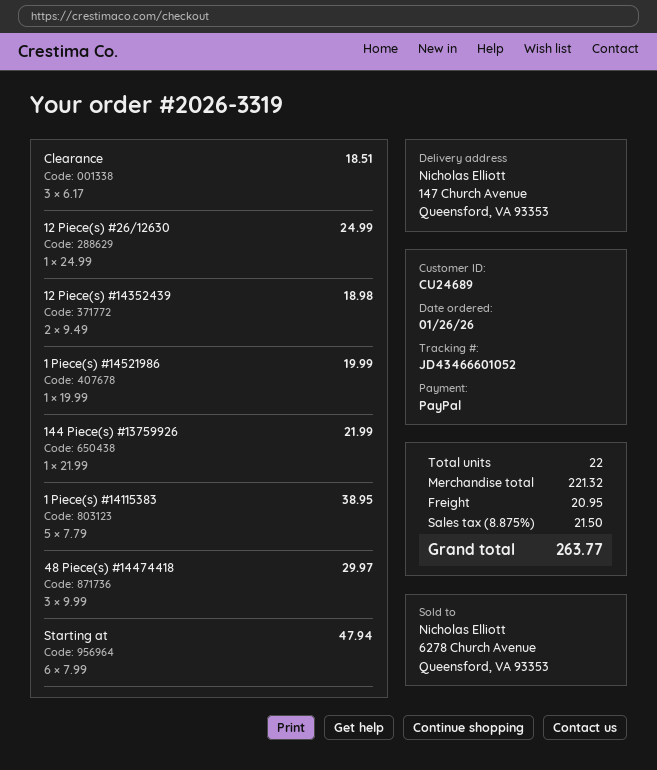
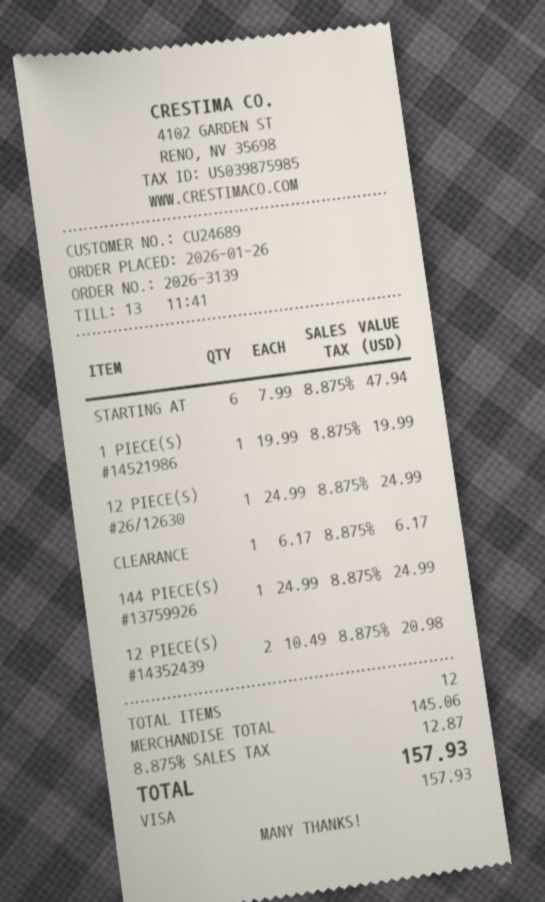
order number: 2026-3319 -> 2026-3139
payment method: PayPal -> Visa
Clearance: 3 x 6.17 = 18.51 -> 1 x 6.17 = 6.17
12 Piece(s) #14352439: 2 x 9.49 = 18.98 -> 2 x 10.49 = 20.98
144 Piece(s) #13759926: 1 x 21.99 = 21.99 -> 1 x 24.99 = 24.99
1 Piece(s) #14115383: 5 x 7.79 = 38.95 -> none
48 Piece(s) #14474418: 3 x 9.99 = 29.97 -> none
total quantity: 22 -> 12
subtotal: 221.32 -> 145.06
shipping: 20.95 -> none
tax: 8.875% = 21.50 -> 8.875% = 12.87
total: 263.77 -> 157.93

